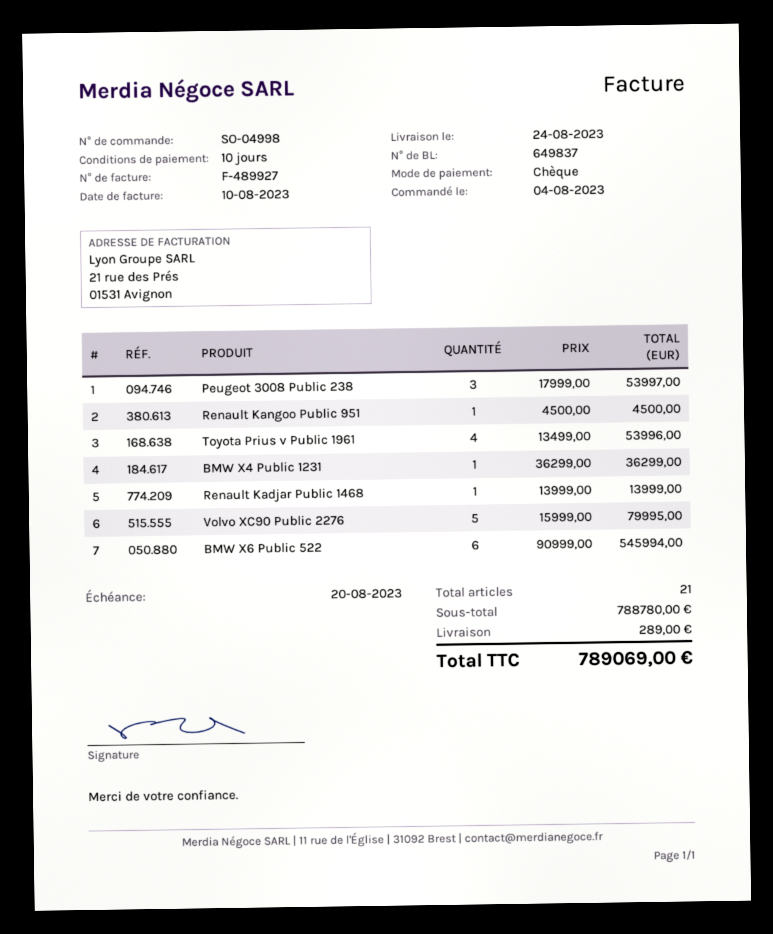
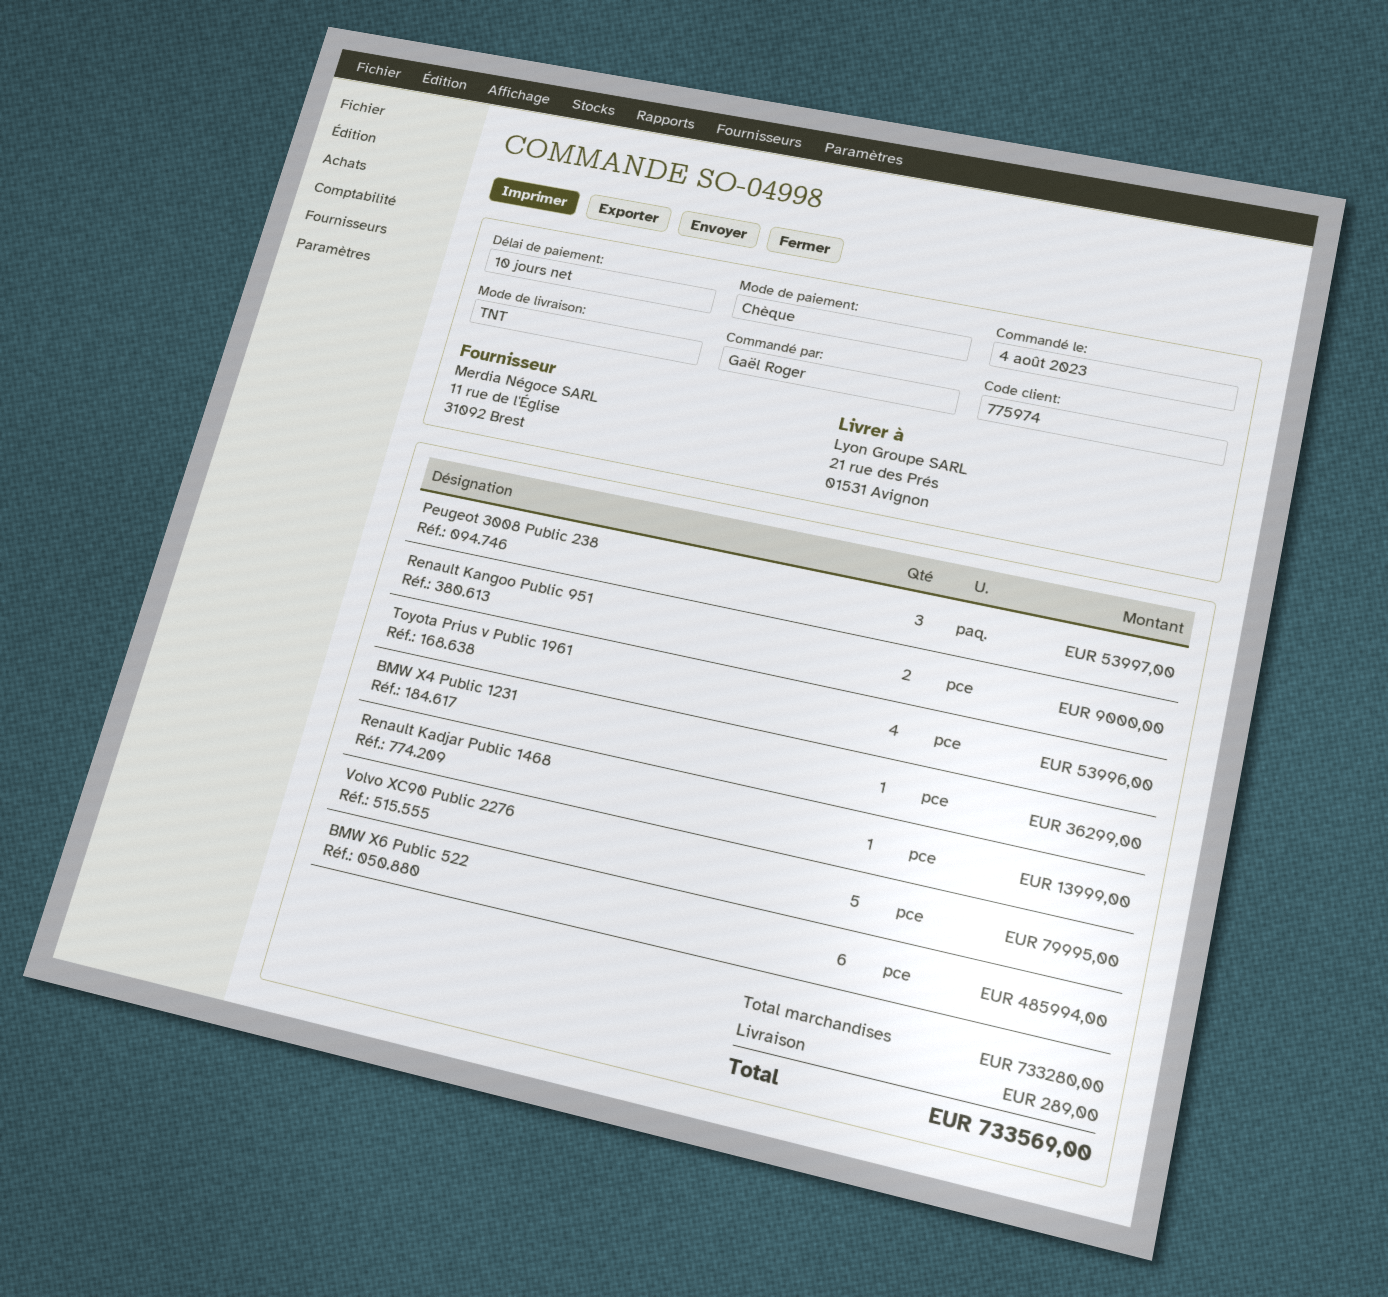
Renault Kangoo Public 951: 1 for 4500.00 -> 2 for 9000.00
BMW X6 Public 522: 6 for 545994.00 -> 6 for 485994.00
subtotal: 788780.00 -> 733280.00
total: 789069.00 -> 733569.00

